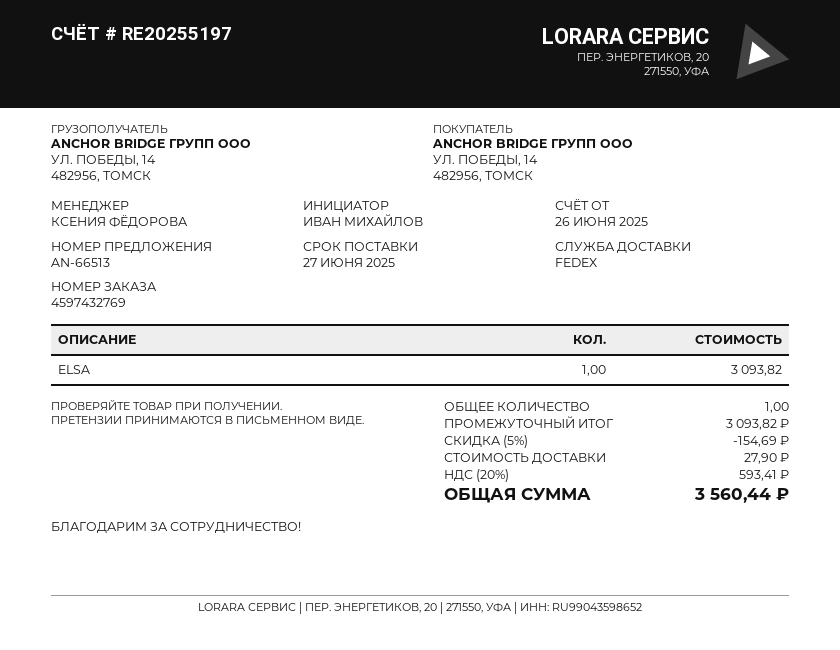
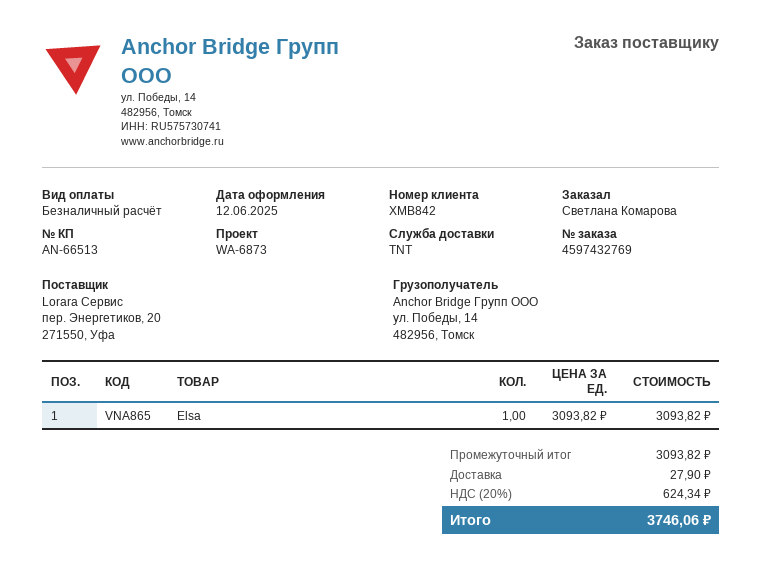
ordered by: ИВАН МИХАЙЛОВ -> Светлана Комарова
shipping method: FedEx -> TNT
discount: 5% = 154.69 -> none
tax: 20% = 593.41 -> 20% = 624.34
total: 3560.44 -> 3746.06

